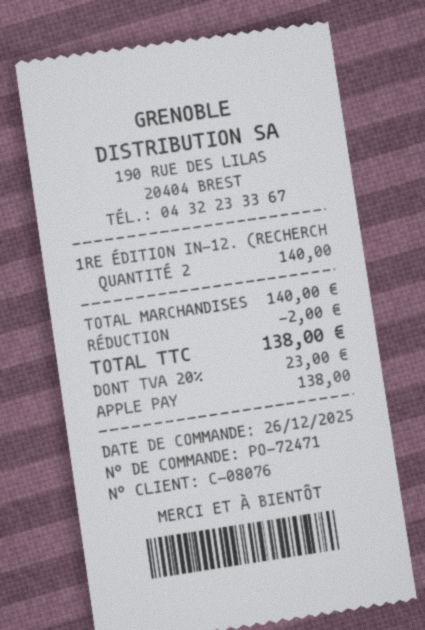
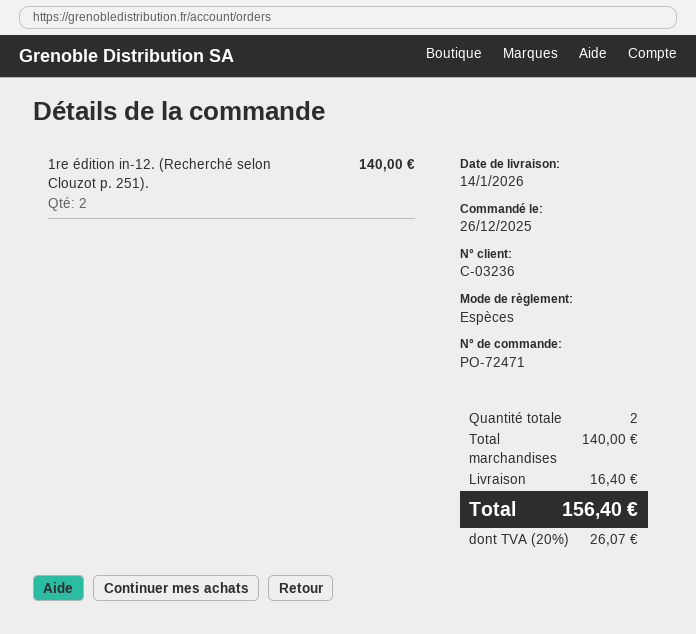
customer number: C-08076 -> C-03236
payment method: Apple Pay -> cash
discount: 2.00 -> none
shipping: none -> 16.40
tax: 20% = 23.00 -> 20% = 26.07
total: 138.00 -> 156.40

